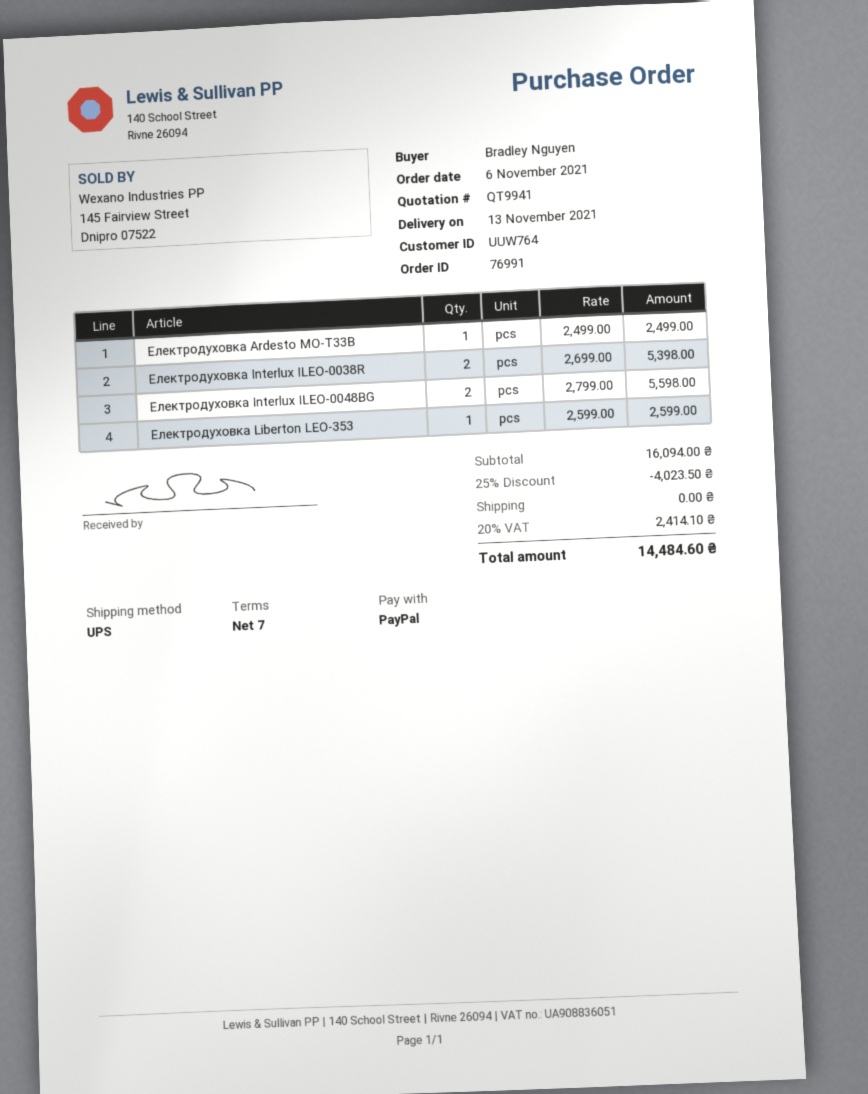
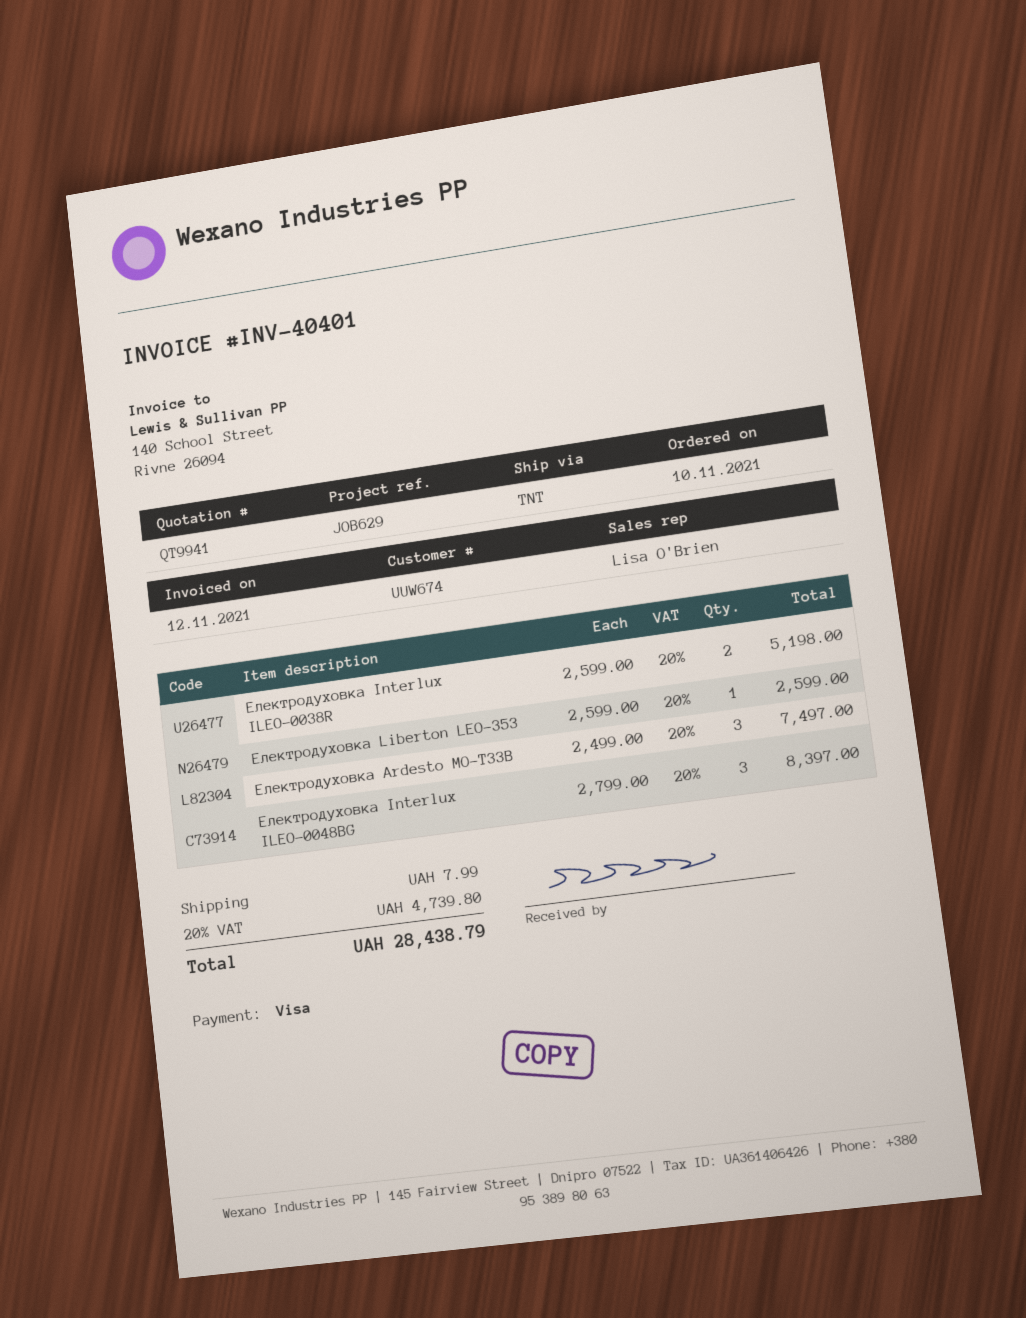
order date: 2021-11-06 -> 2021-11-10
customer number: UUW764 -> UUW674
payment method: PayPal -> Visa
shipping method: UPS -> TNT
Електродуховка Ardesto MO-T33B: 1 x 2499.00 = 2499.00 -> 3 x 2499.00 = 7497.00
Електродуховка Interlux ILEO-0038R: 2 x 2699.00 = 5398.00 -> 2 x 2599.00 = 5198.00
Електродуховка Interlux ILEO-0048BG: 2 x 2799.00 = 5598.00 -> 3 x 2799.00 = 8397.00
discount: 25% = 4023.50 -> none
shipping: 0.00 -> 7.99
tax: 20% = 2414.10 -> 20% = 4739.80
total: 14484.60 -> 28438.79

